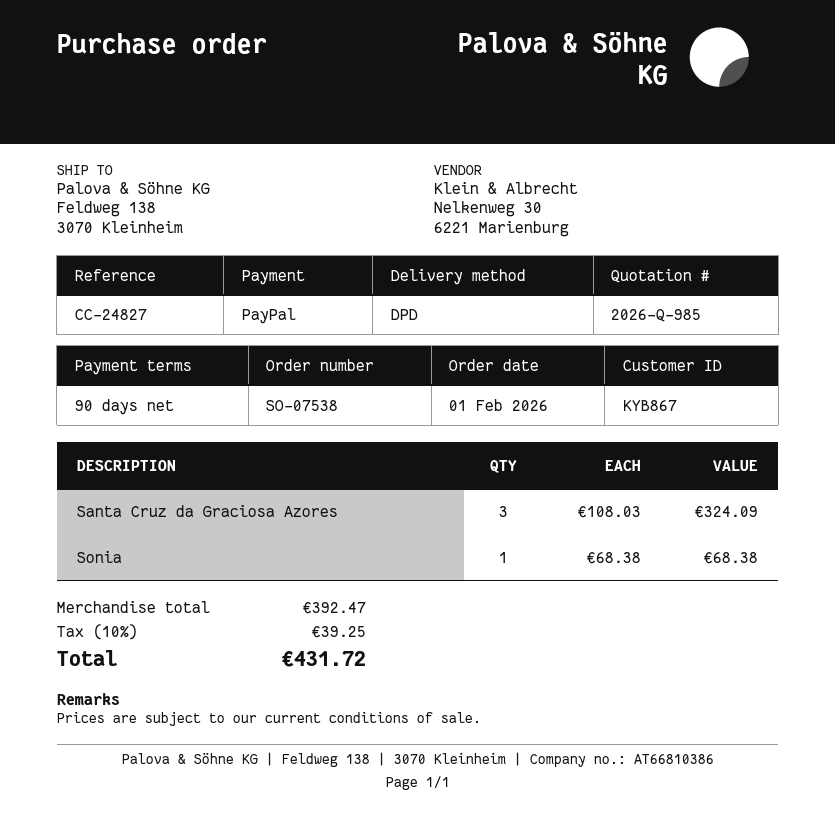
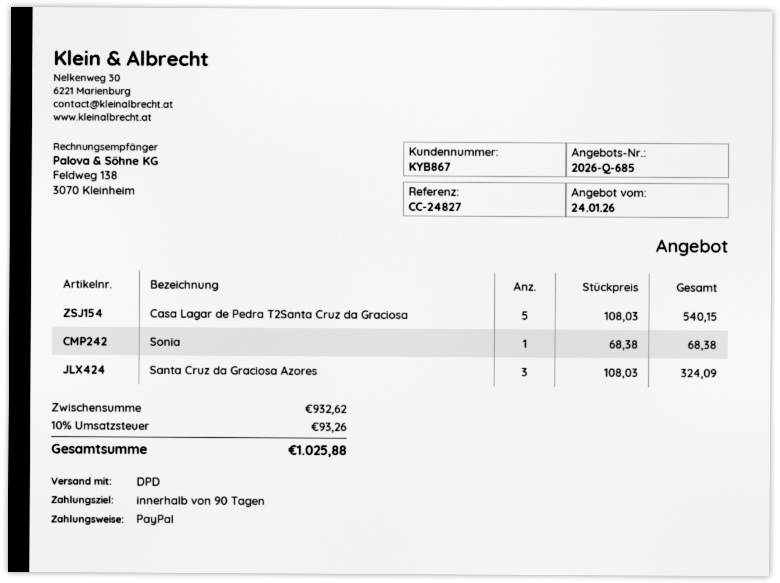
quote number: 2026-Q-985 -> 2026-Q-685
Casa Lagar de Pedra T2Santa Cruz da Graciosa: none -> 5 x 108.03 = 540.15
subtotal: 392.47 -> 932.62
tax: 10% = 39.25 -> 10% = 93.26
total: 431.72 -> 1025.88

